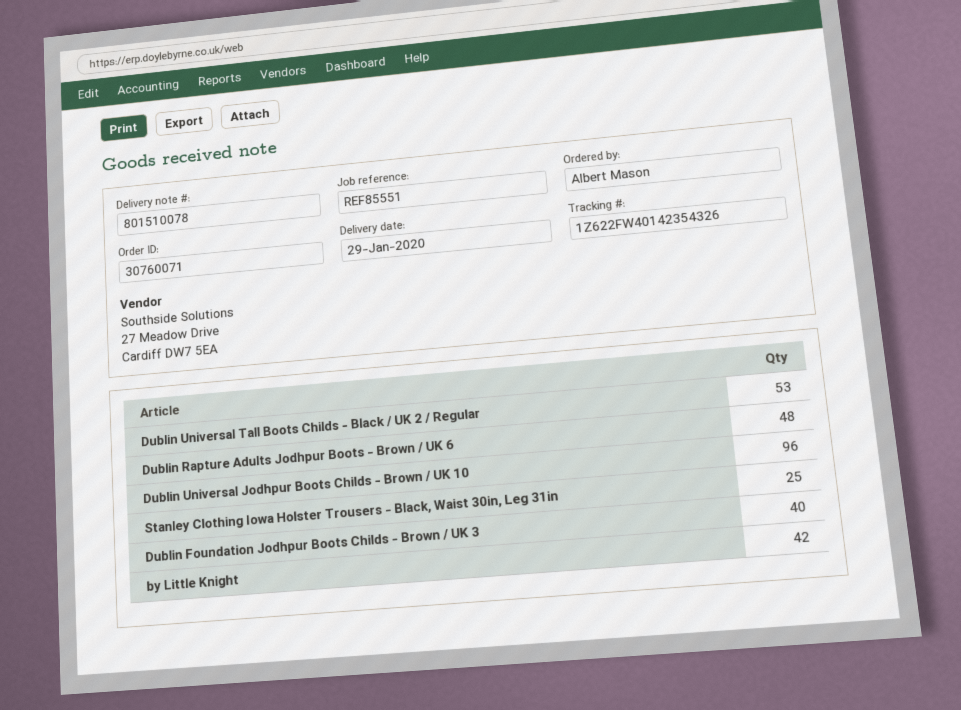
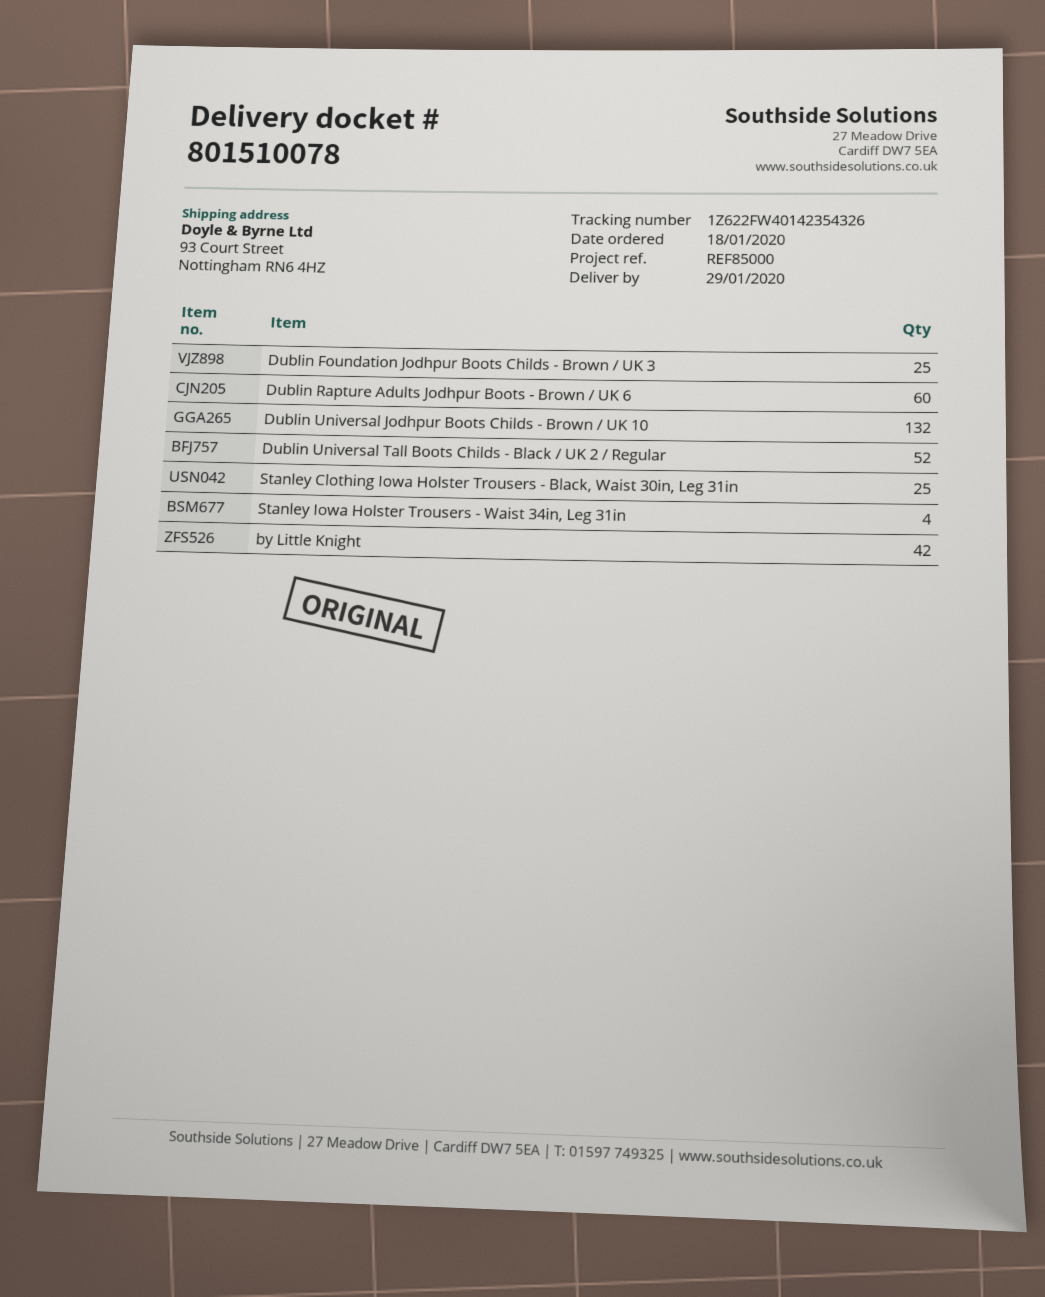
reference: REF85551 -> REF85000
Dublin Universal Tall Boots Childs - Black / UK 2 / Regular: 53 -> 52
Dublin Rapture Adults Jodhpur Boots - Brown / UK 6: 48 -> 60
Dublin Universal Jodhpur Boots Childs - Brown / UK 10: 96 -> 132
Dublin Foundation Jodhpur Boots Childs - Brown / UK 3: 40 -> 25
Stanley Iowa Holster Trousers - Waist 34in, Leg 31in: none -> 4

